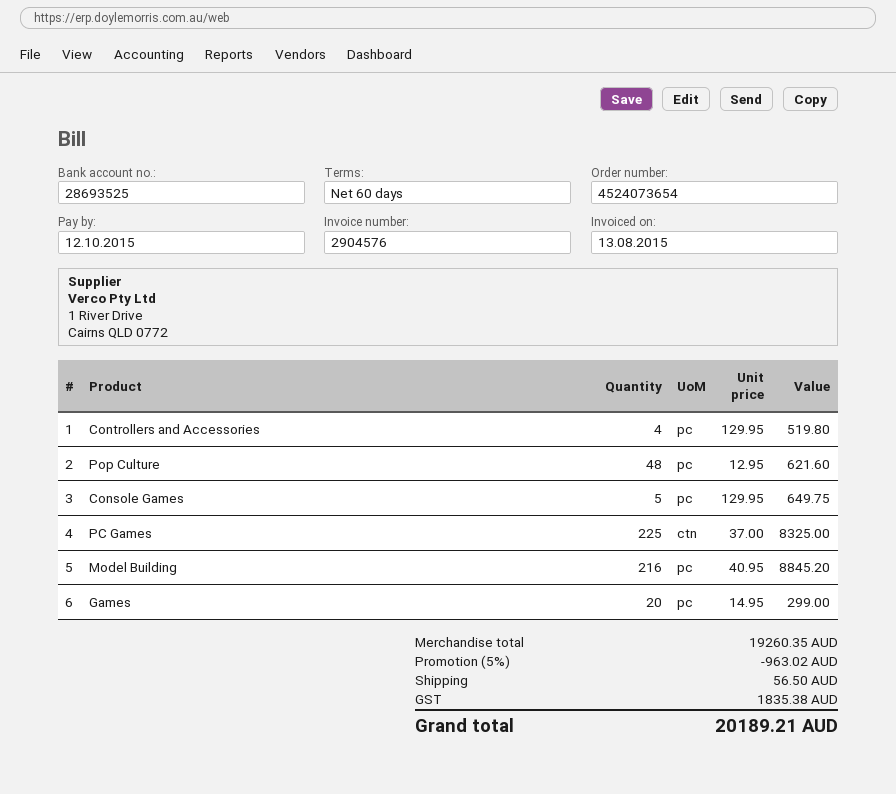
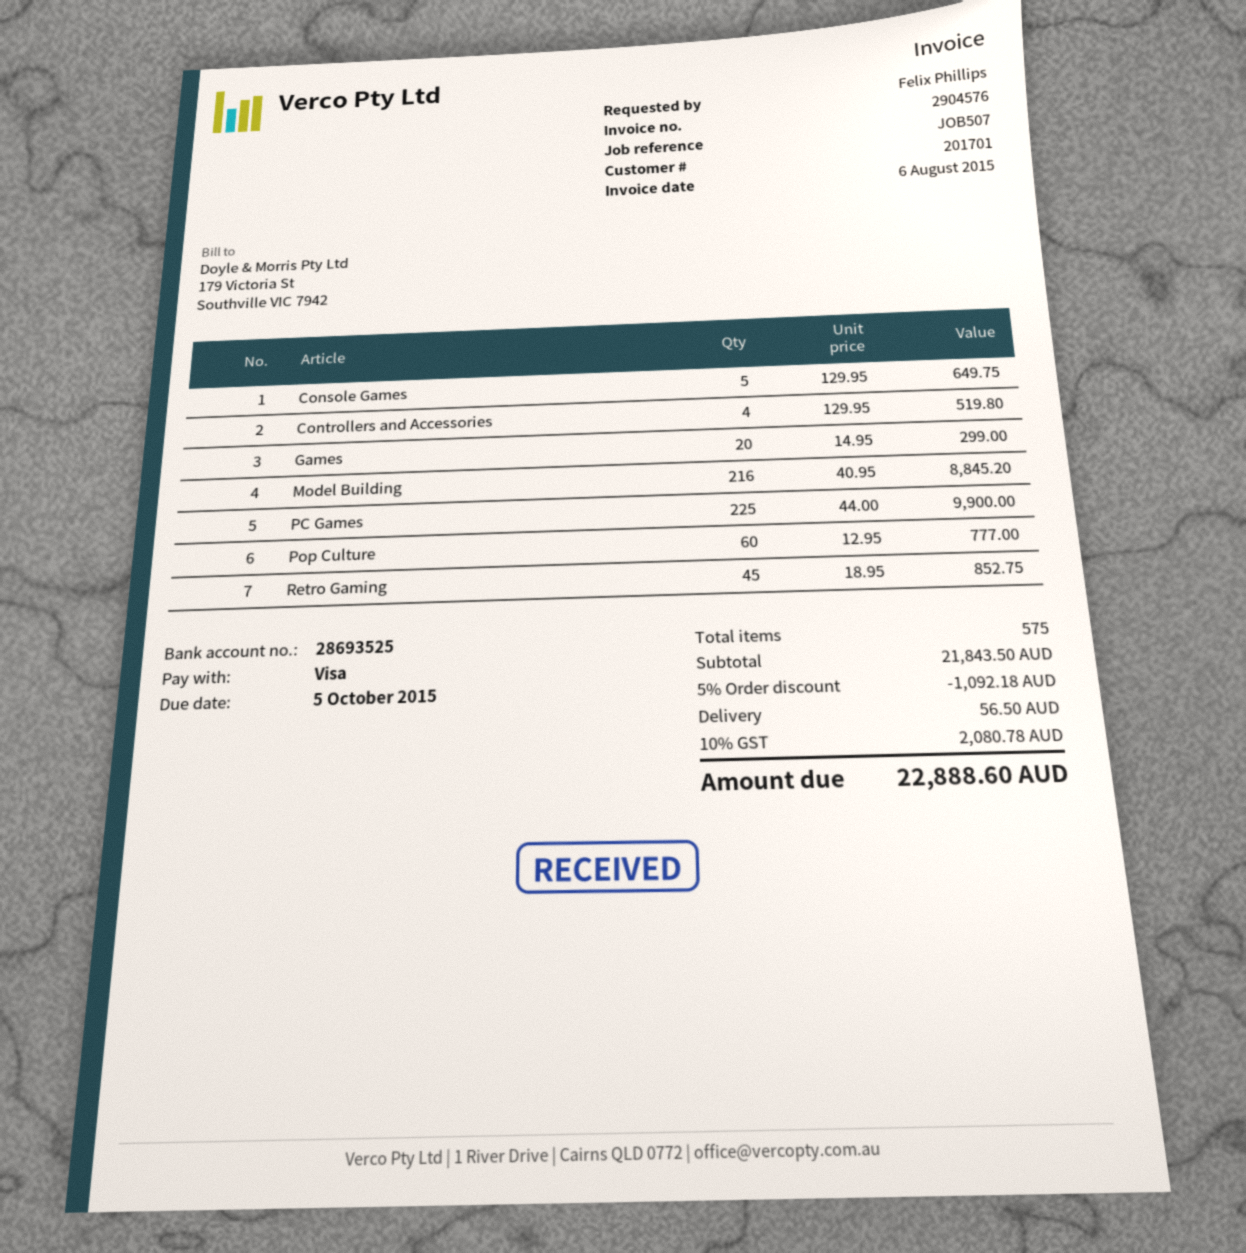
invoice date: 2015-08-13 -> 2015-08-06
due date: 2015-10-12 -> 2015-10-05
Pop Culture: 48 x 12.95 = 621.60 -> 60 x 12.95 = 777.00
PC Games: 225 x 37.00 = 8325.00 -> 225 x 44.00 = 9900.00
Retro Gaming: none -> 45 x 18.95 = 852.75
subtotal: 19260.35 -> 21843.50
discount: 5% = 963.02 -> 5% = 1092.18
tax: 1835.38 -> 2080.78
total: 20189.21 -> 22888.60

